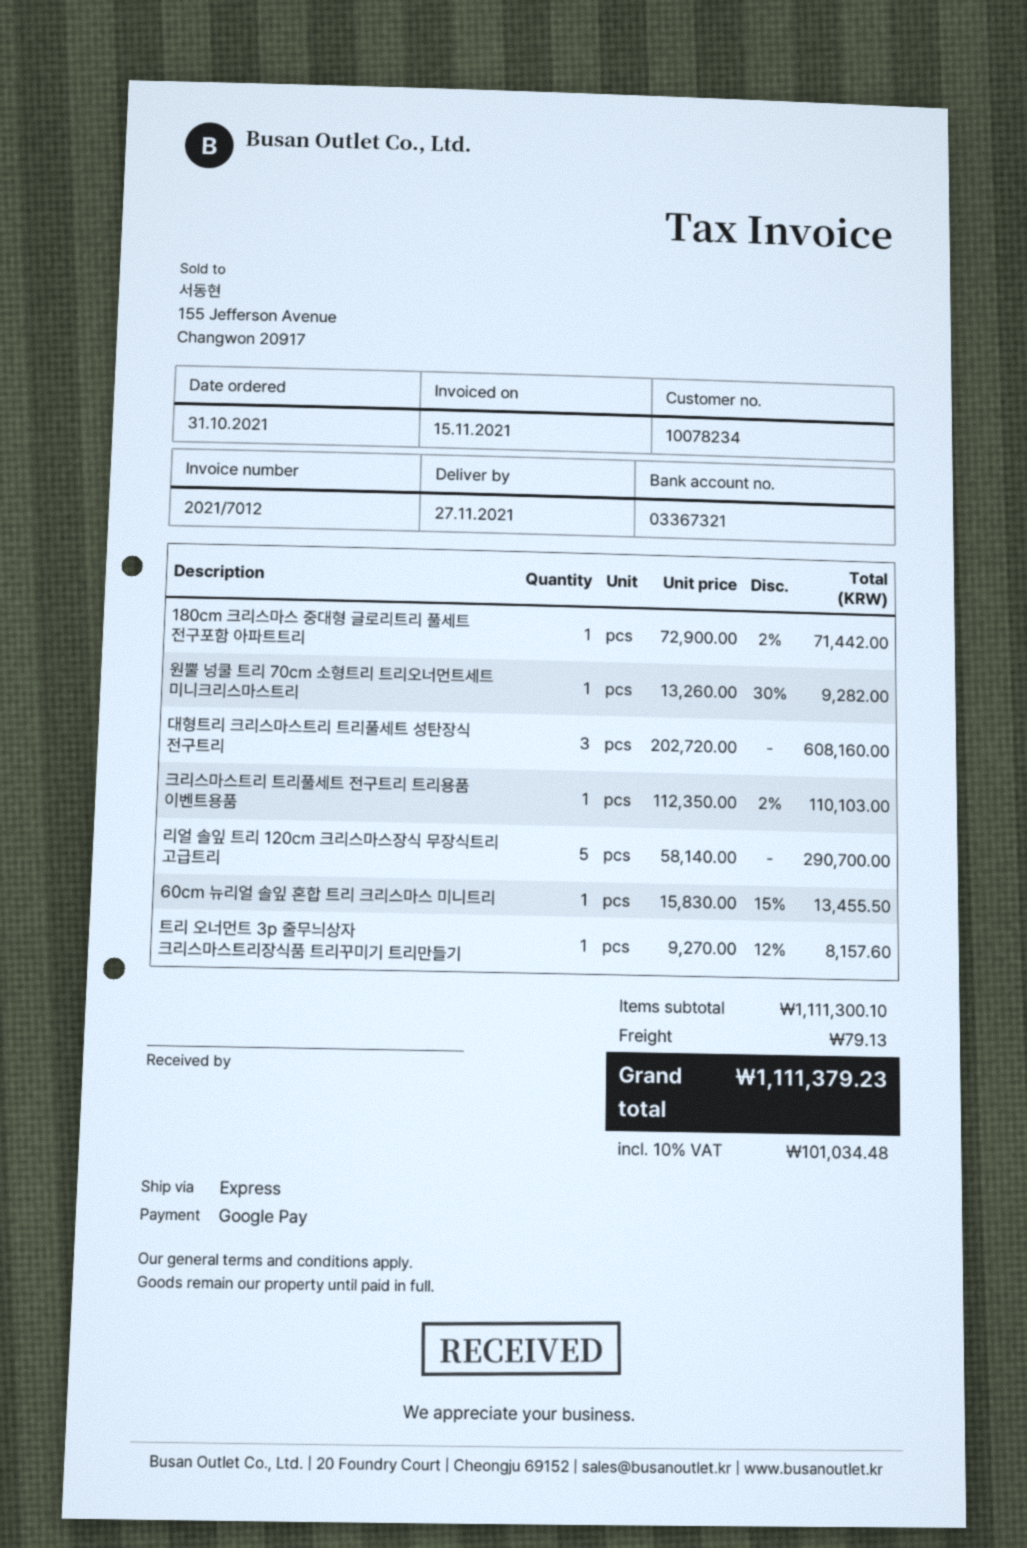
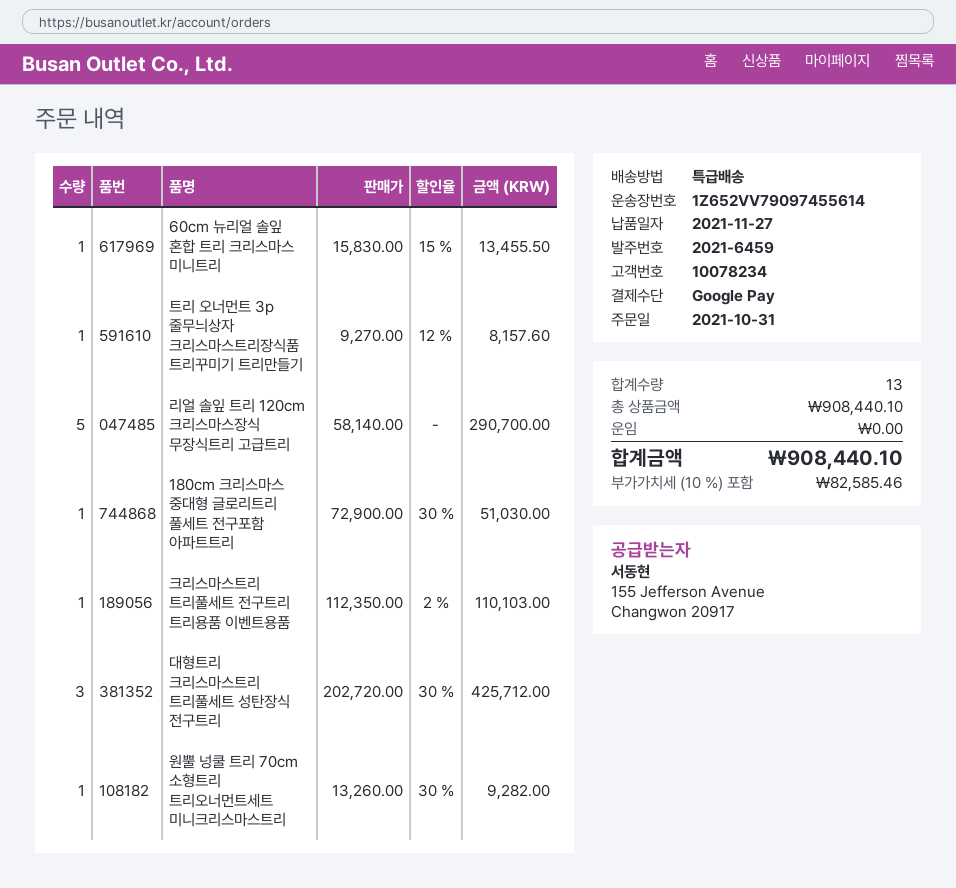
180cm 크리스마스 중대형 글로리트리 풀세트 전구포함 아파트트리: 1 x 72900.00 - 2% = 71442.00 -> 1 x 72900.00 - 30% = 51030.00
대형트리 크리스마스트리 트리풀세트 성탄장식 전구트리: 3 x 202720.00 = 608160.00 -> 3 x 202720.00 - 30% = 425712.00
subtotal: 1111300.10 -> 908440.10
shipping: 79.13 -> 0.00
tax: 10% = 101034.48 -> 10% = 82585.46
total: 1111379.23 -> 908440.10

